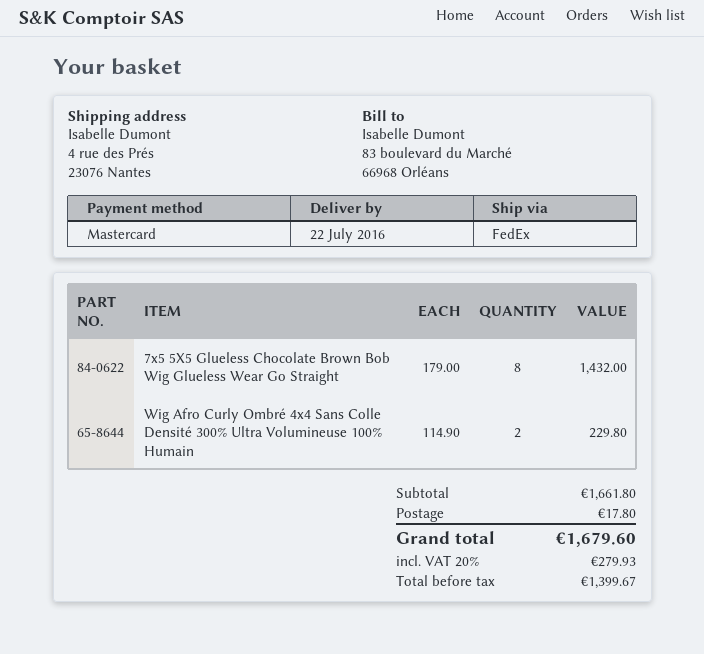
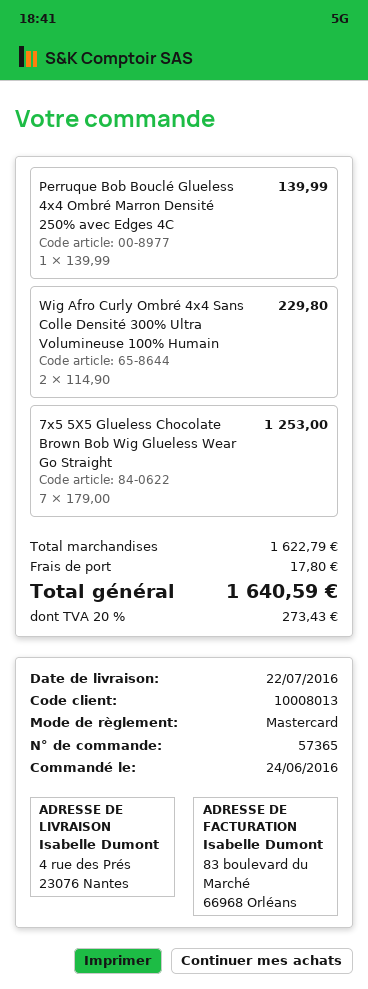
7x5 5X5 Glueless Chocolate Brown Bob Wig Glueless Wear Go Straight: 8 x 179.00 = 1432.00 -> 7 x 179.00 = 1253.00
Perruque Bob Bouclé Glueless 4x4 Ombré Marron Densité 250% avec Edges 4C: none -> 1 x 139.99 = 139.99
subtotal: 1661.80 -> 1622.79
tax: 20% = 279.93 -> 20% = 273.43
total: 1679.60 -> 1640.59

